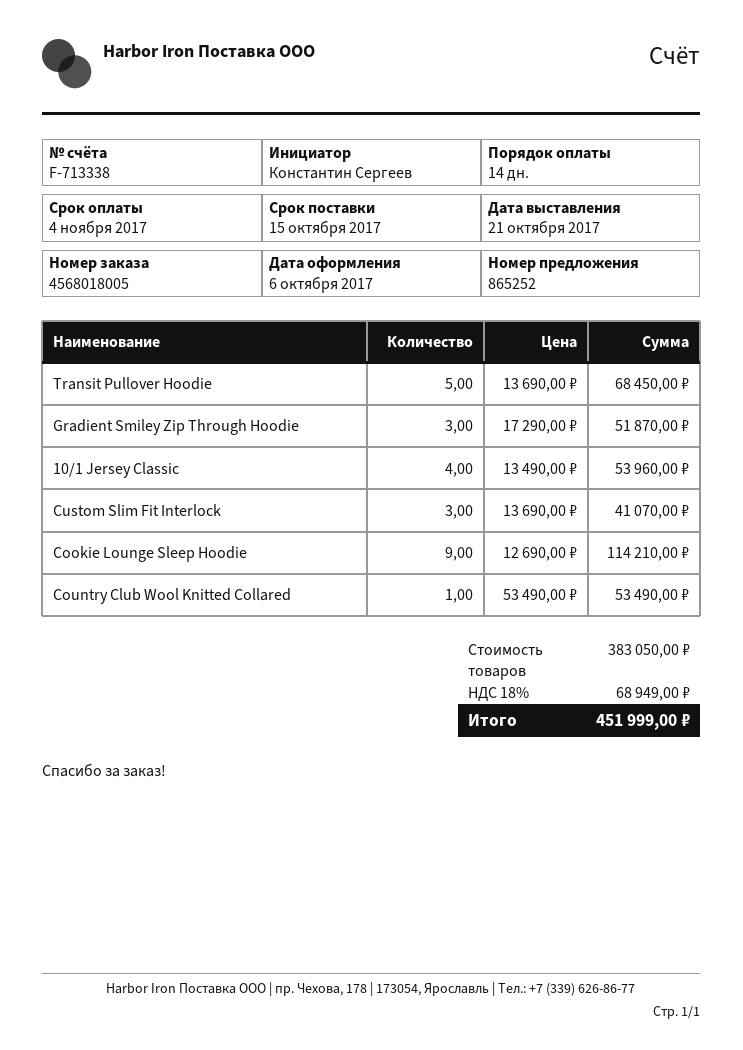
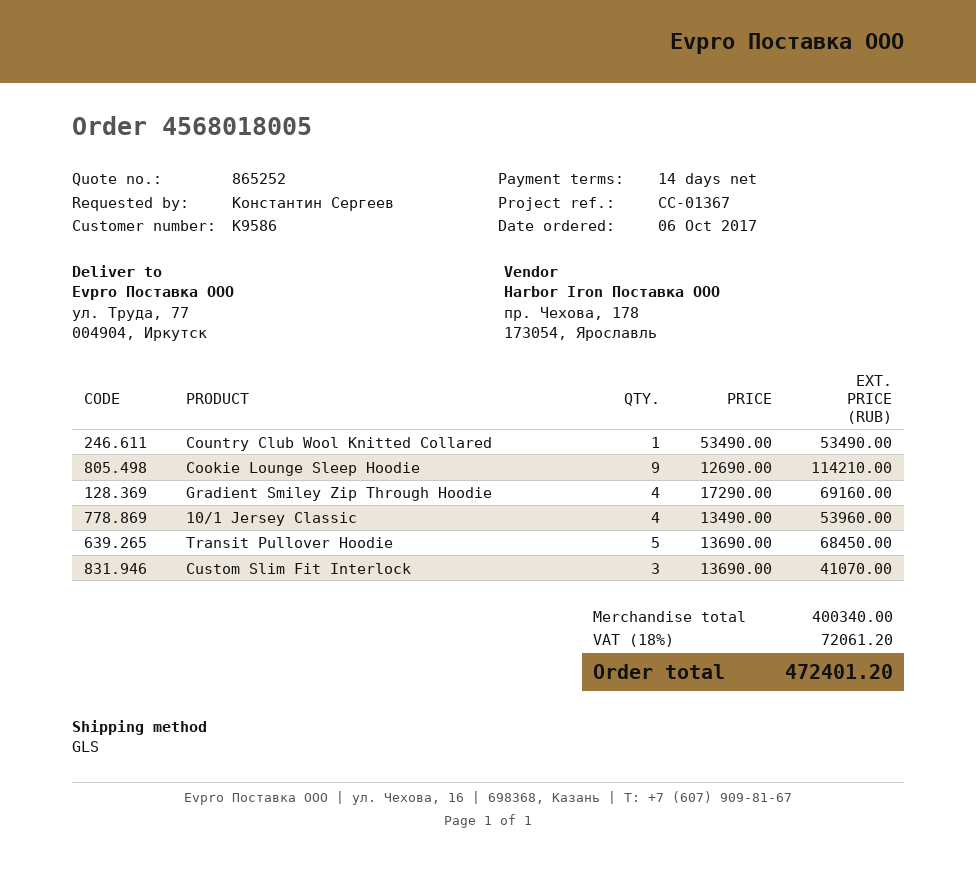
Gradient Smiley Zip Through Hoodie: 3 x 17290.00 = 51870.00 -> 4 x 17290.00 = 69160.00
subtotal: 383050.00 -> 400340.00
tax: 18% = 68949.00 -> 18% = 72061.20
total: 451999.00 -> 472401.20

